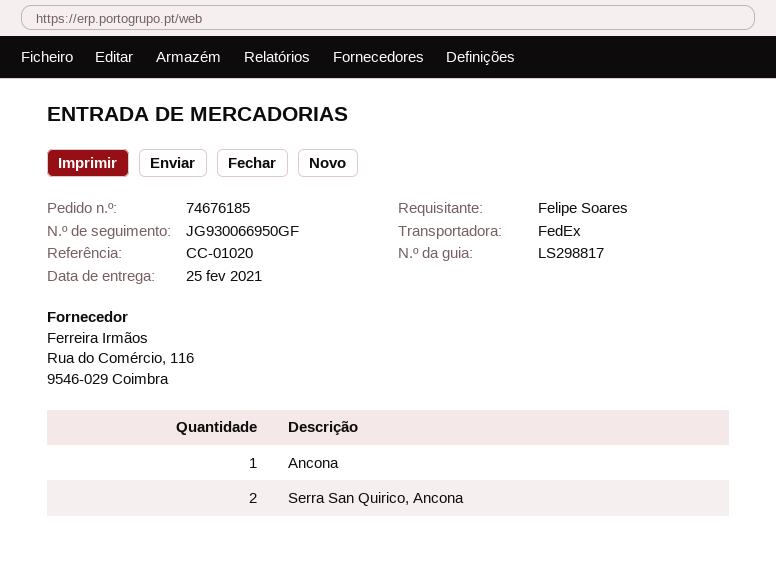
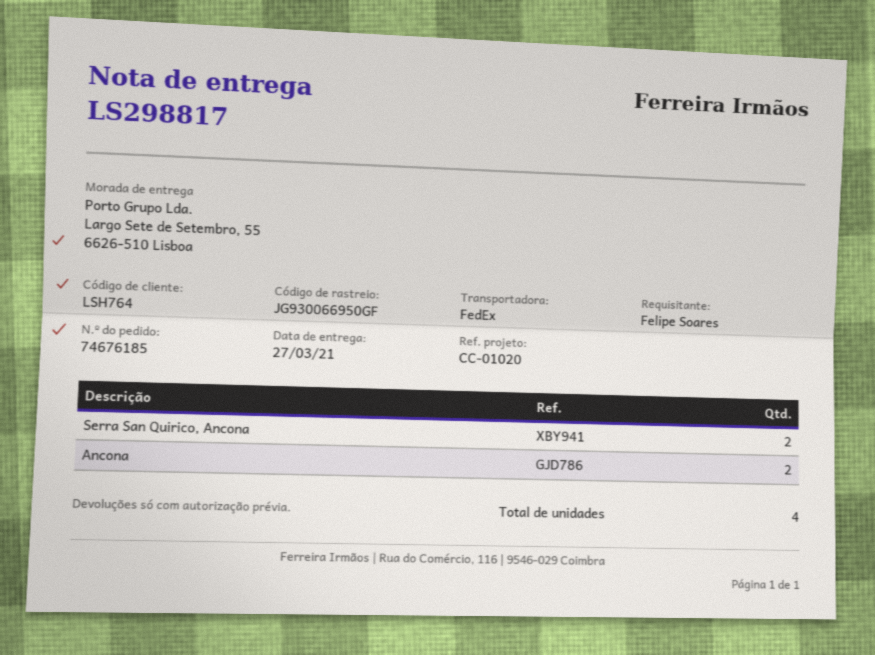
delivery date: 2021-02-25 -> 2021-03-27
Ancona: 1 -> 2

